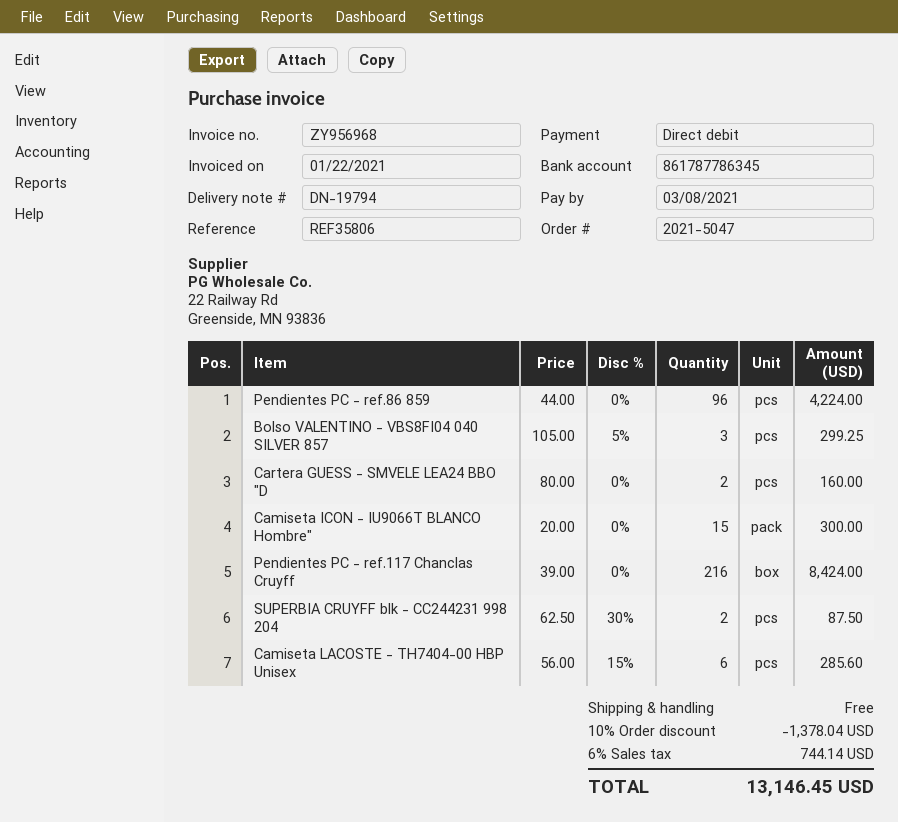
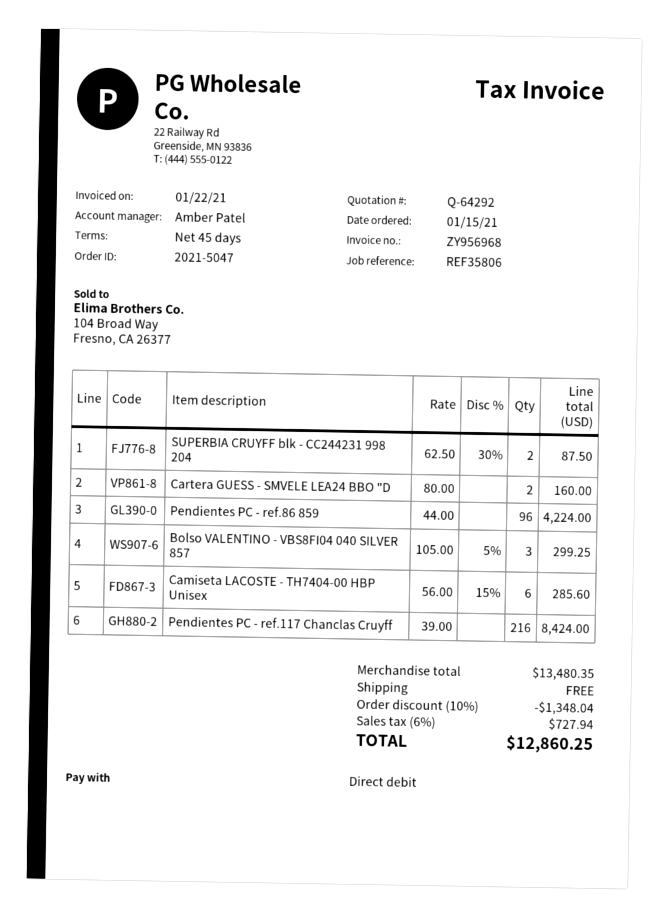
Camiseta ICON - IU9066T BLANCO Hombre": 15 x 20.00 = 300.00 -> none
discount: 10% = 1378.04 -> 10% = 1348.04
tax: 6% = 744.14 -> 6% = 727.94
total: 13146.45 -> 12860.25

